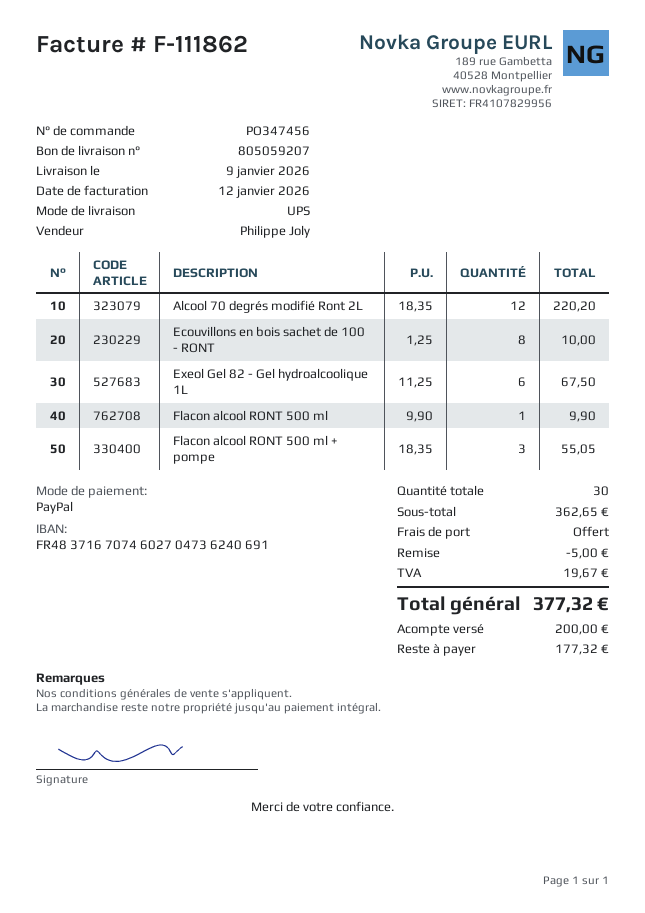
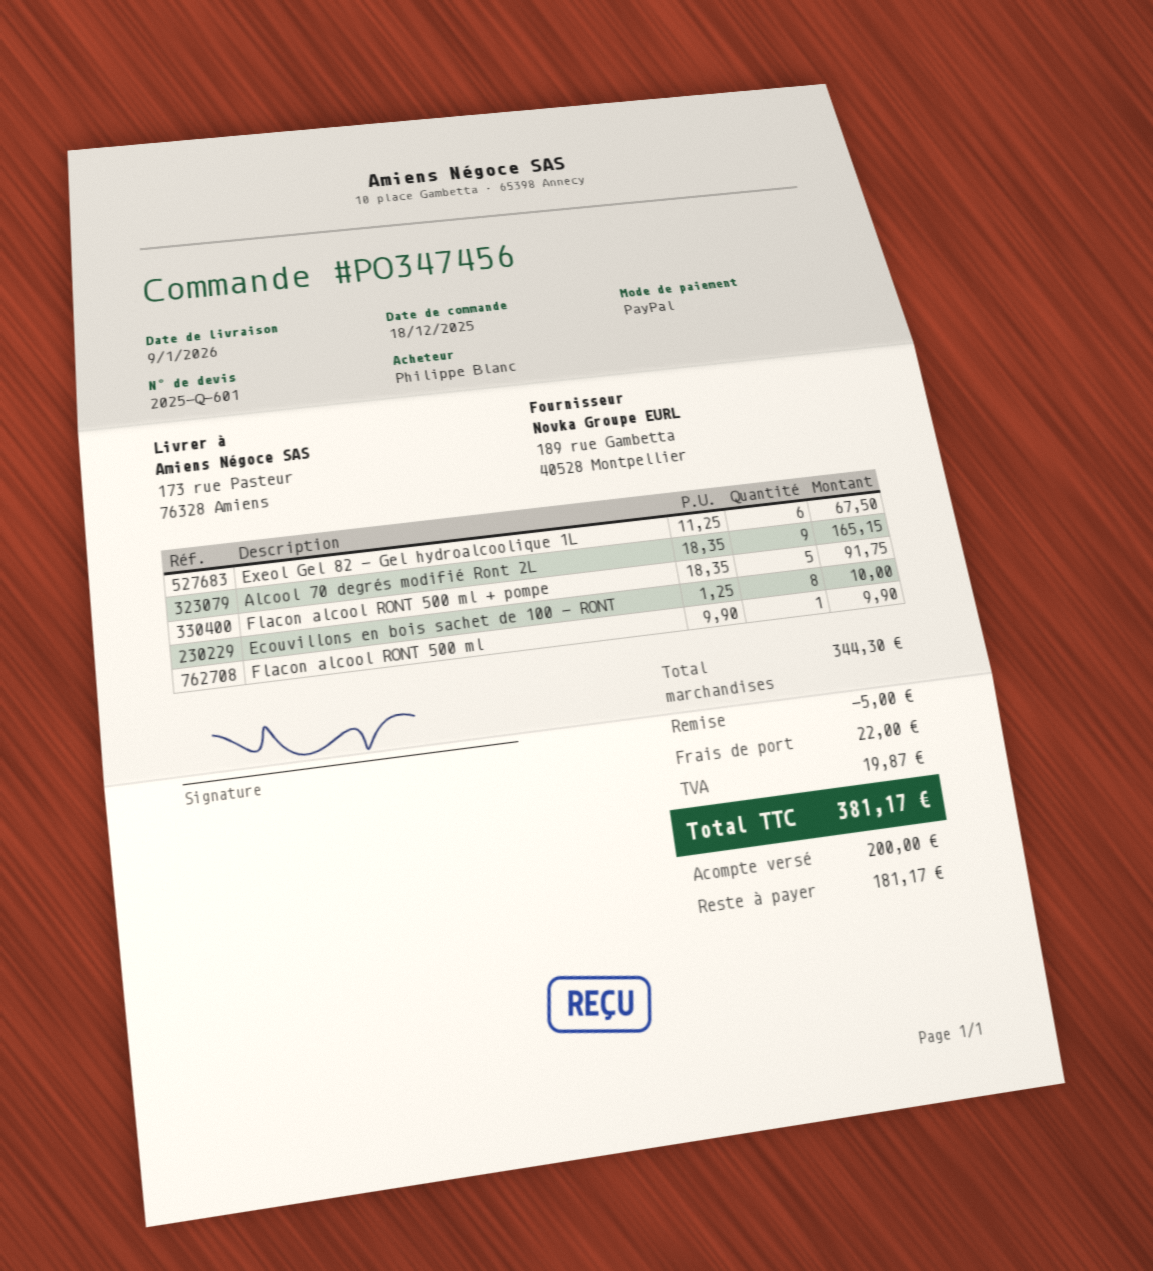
Alcool 70 degrés modifié Ront 2L: 12 x 18.35 = 220.20 -> 9 x 18.35 = 165.15
Flacon alcool RONT 500 ml + pompe: 3 x 18.35 = 55.05 -> 5 x 18.35 = 91.75
subtotal: 362.65 -> 344.30
shipping: 0.00 -> 22.00
tax: 19.67 -> 19.87
total: 377.32 -> 381.17
balance: 177.32 -> 181.17

